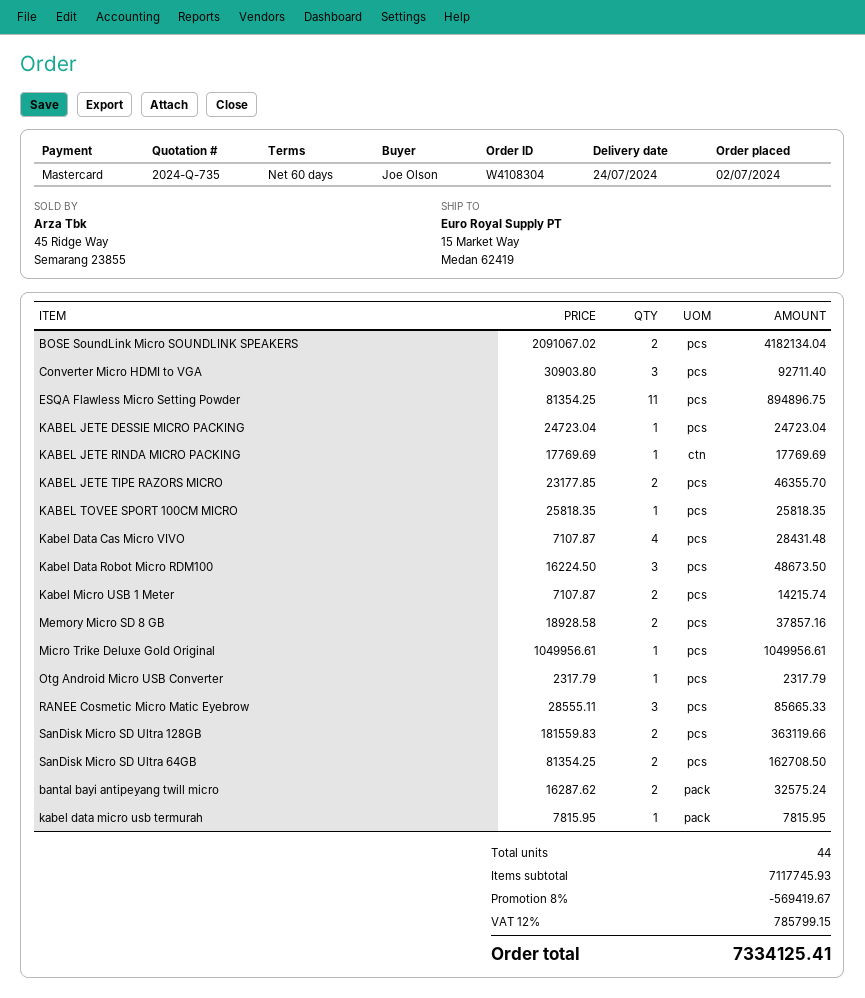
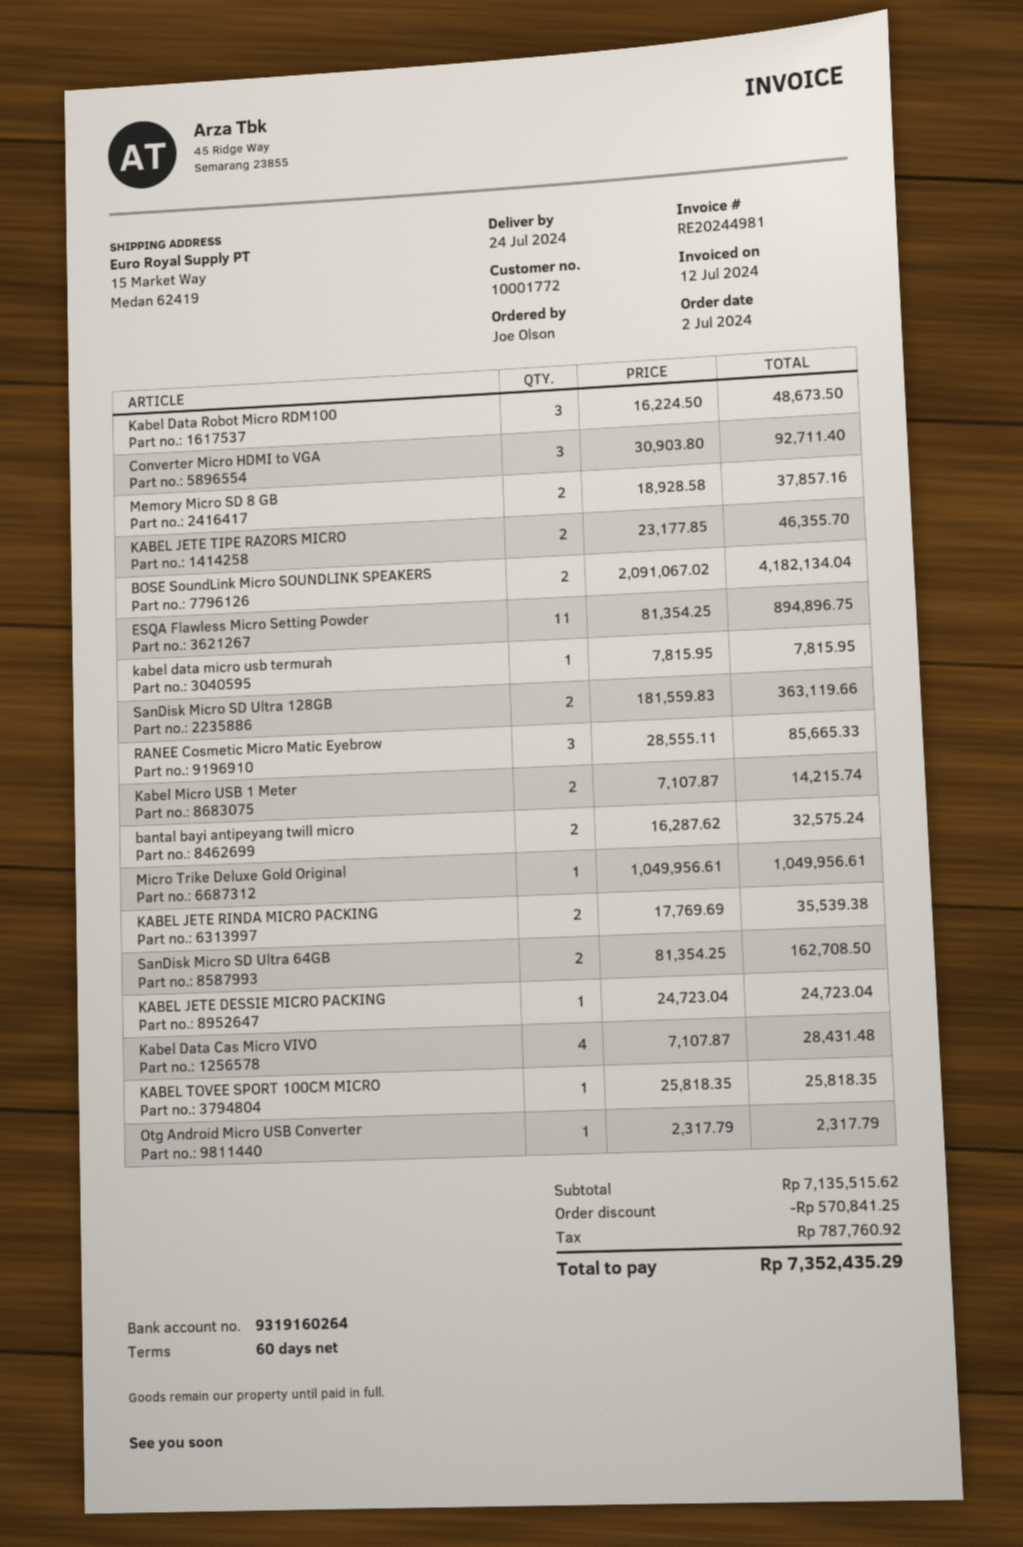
KABEL JETE RINDA MICRO PACKING: 1 x 17769.69 = 17769.69 -> 2 x 17769.69 = 35539.38
subtotal: 7117745.93 -> 7135515.62
discount: 569419.67 -> 570841.25
tax: 785799.15 -> 787760.92
total: 7334125.41 -> 7352435.29

